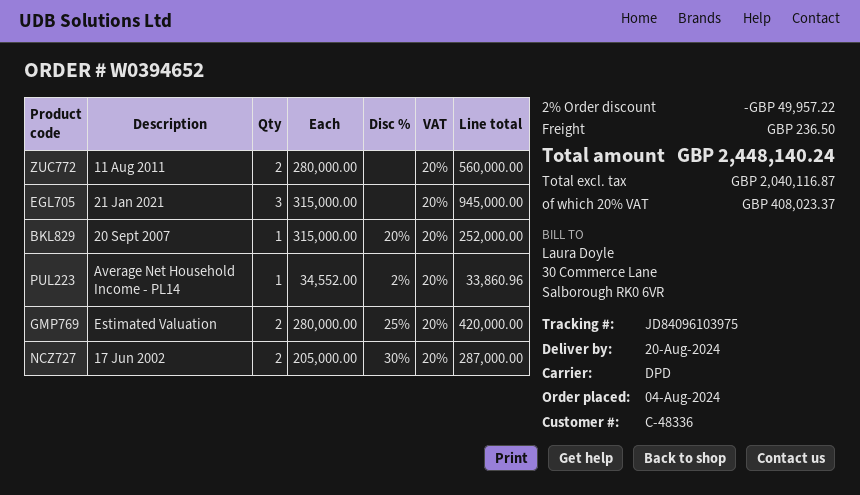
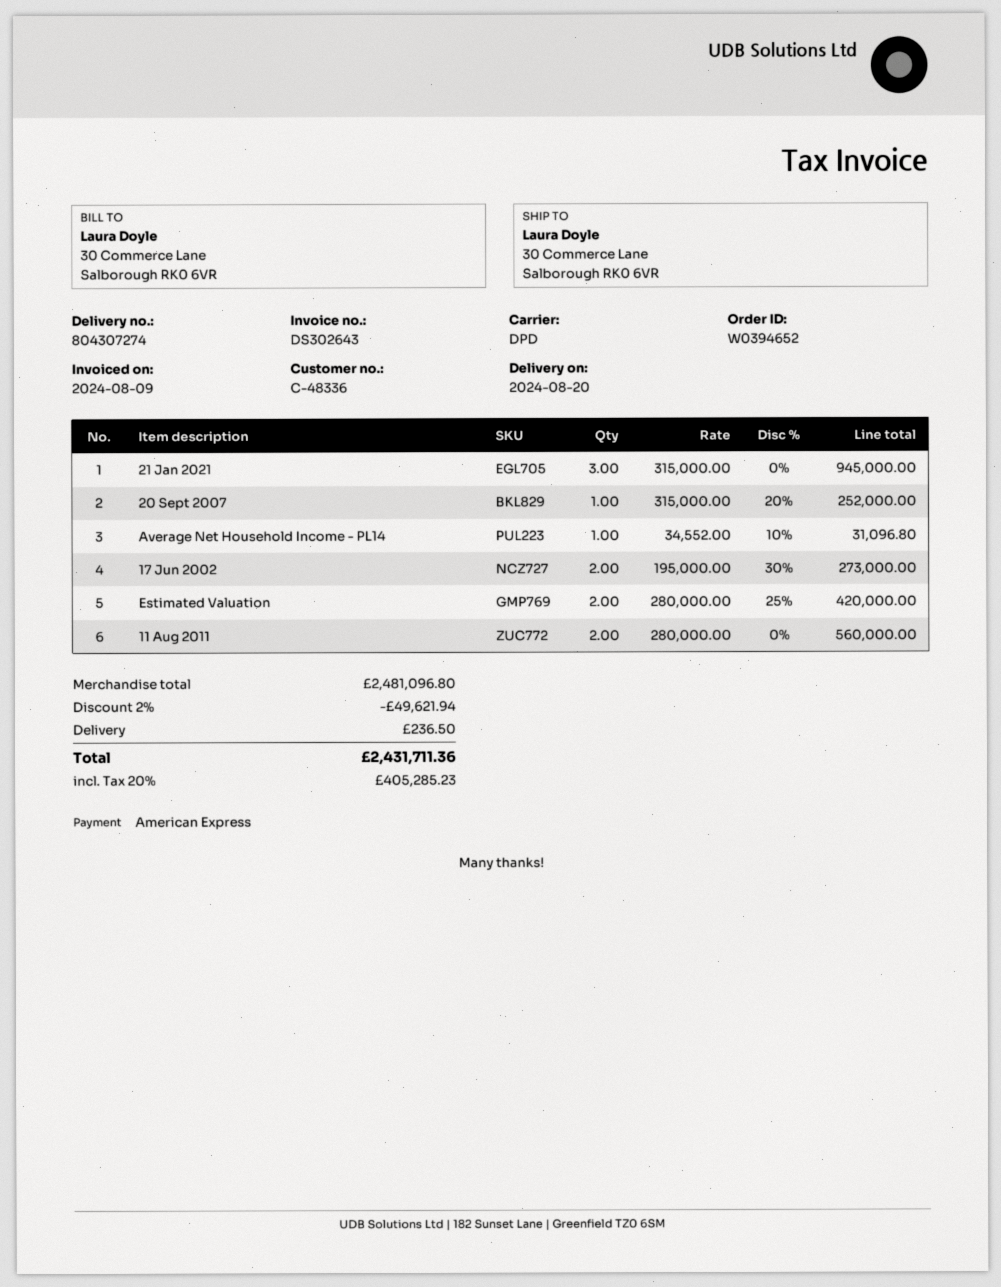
Average Net Household Income - PL14: 1 x 34552.00 - 2% = 33860.96 -> 1 x 34552.00 - 10% = 31096.80
17 Jun 2002: 2 x 205000.00 - 30% = 287000.00 -> 2 x 195000.00 - 30% = 273000.00
discount: 2% = 49957.22 -> 2% = 49621.94
tax: 20% = 408023.37 -> 20% = 405285.23
total: 2448140.24 -> 2431711.36

